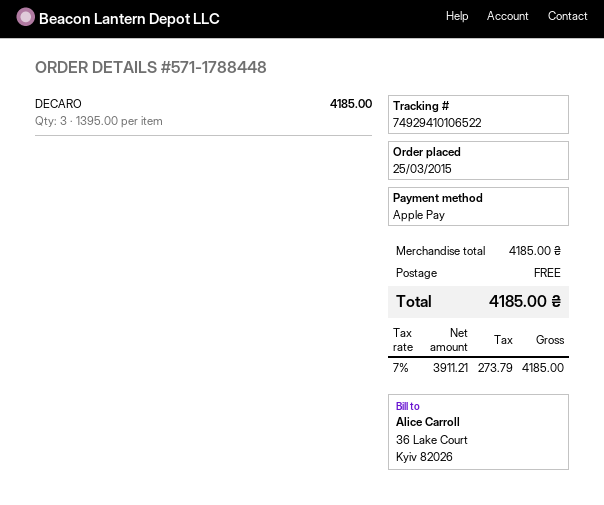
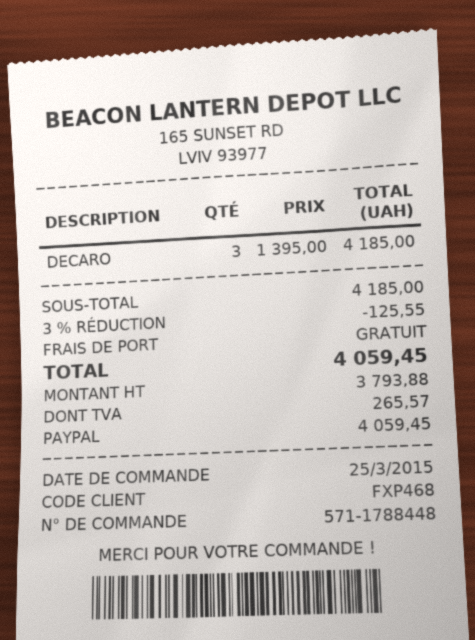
payment method: Apple Pay -> PayPal
discount: none -> 3% = 125.55
net: 3911.21 -> 3793.88
tax: 273.79 -> 265.57
total: 4185.00 -> 4059.45

